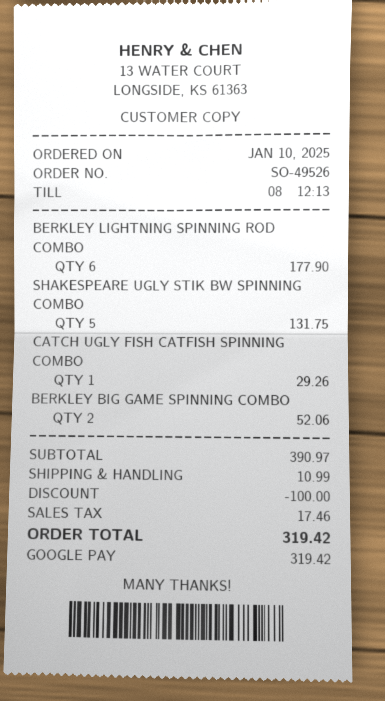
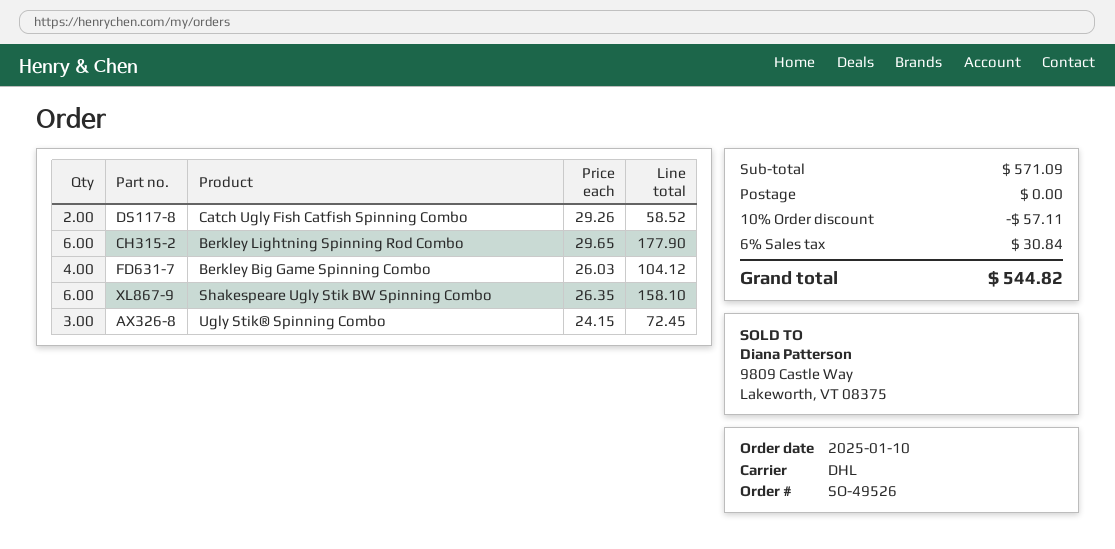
SHAKESPEARE UGLY STIK BW SPINNING COMBO: 5 for 131.75 -> 6 for 158.10
CATCH UGLY FISH CATFISH SPINNING COMBO: 1 for 29.26 -> 2 for 58.52
BERKLEY BIG GAME SPINNING COMBO: 2 for 52.06 -> 4 for 104.12
Ugly Stik® Spinning Combo: none -> 3 for 72.45
subtotal: 390.97 -> 571.09
discount: 100.00 -> 57.11
shipping: 10.99 -> 0.00
tax: 17.46 -> 30.84
total: 319.42 -> 544.82

